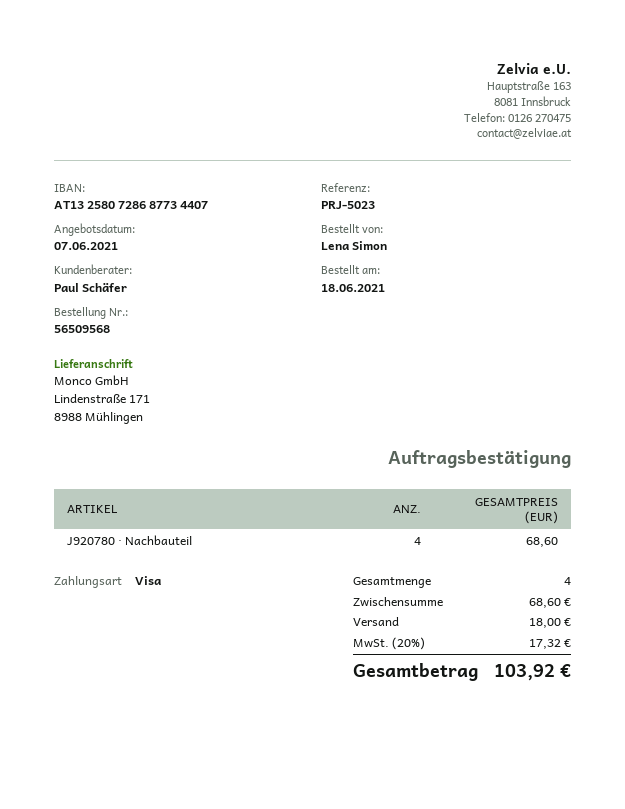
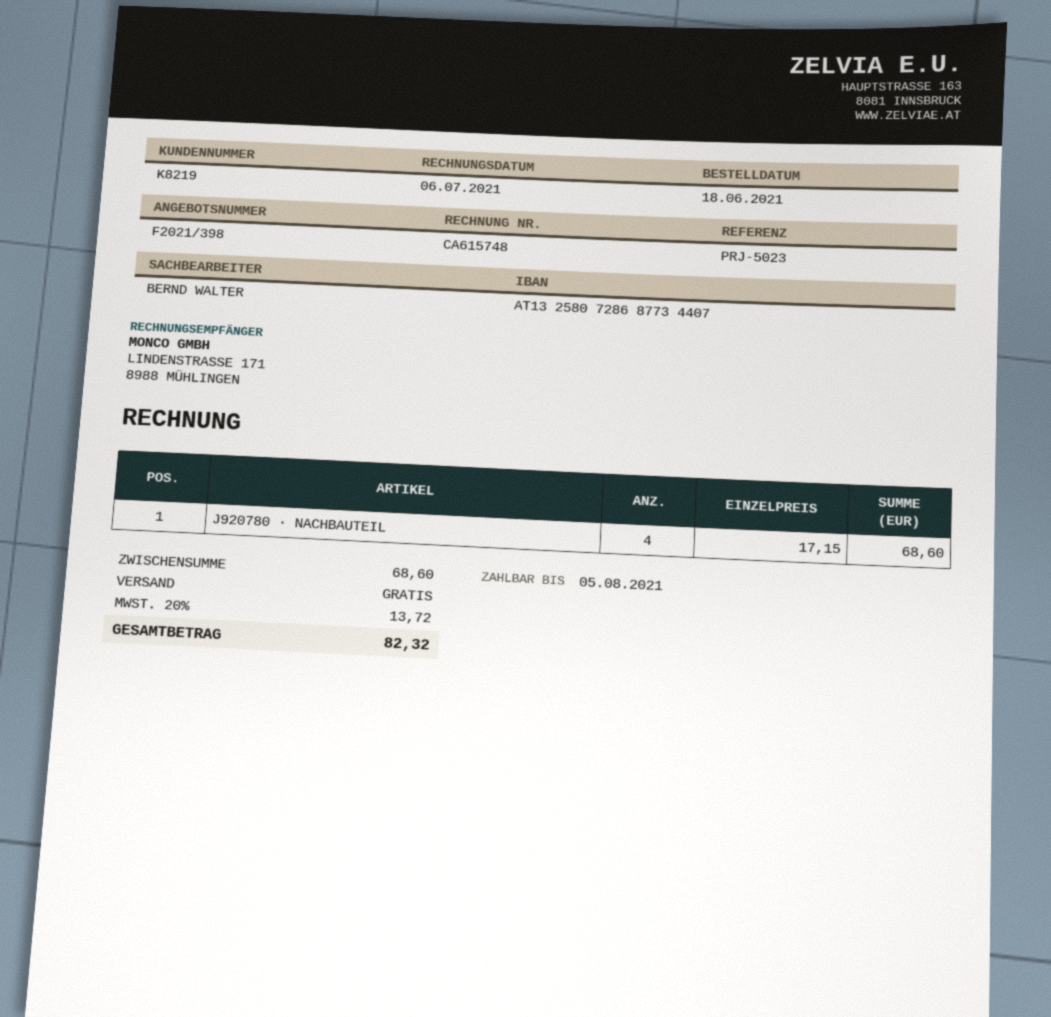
sales rep: Paul Schäfer -> BERND WALTER
shipping: 18.00 -> 0.00
tax: 20% = 17.32 -> 20% = 13.72
total: 103.92 -> 82.32

